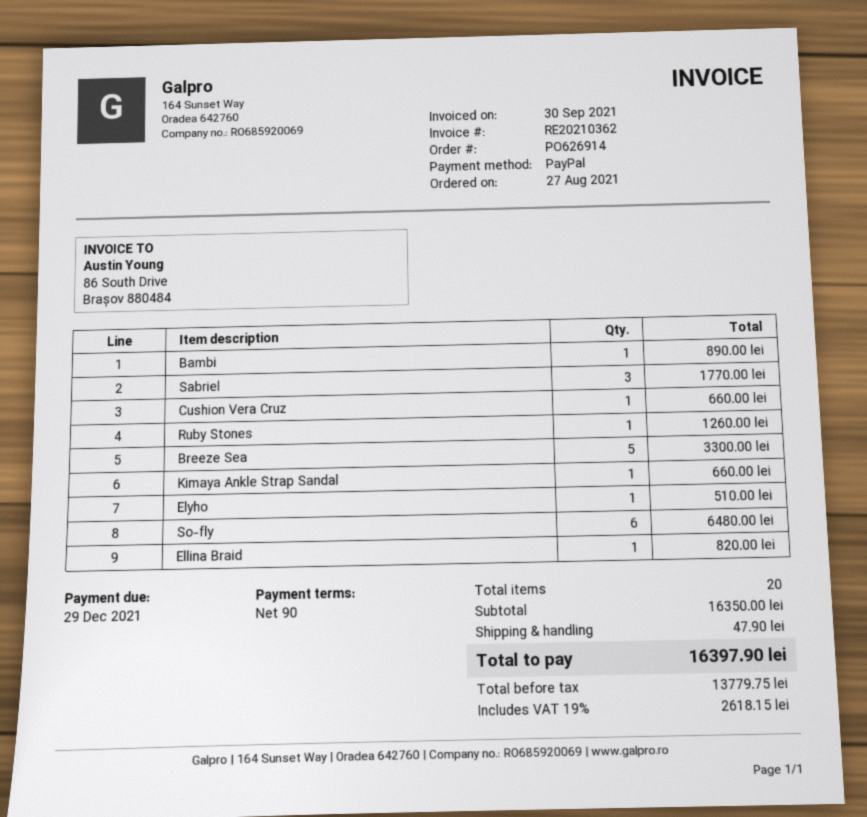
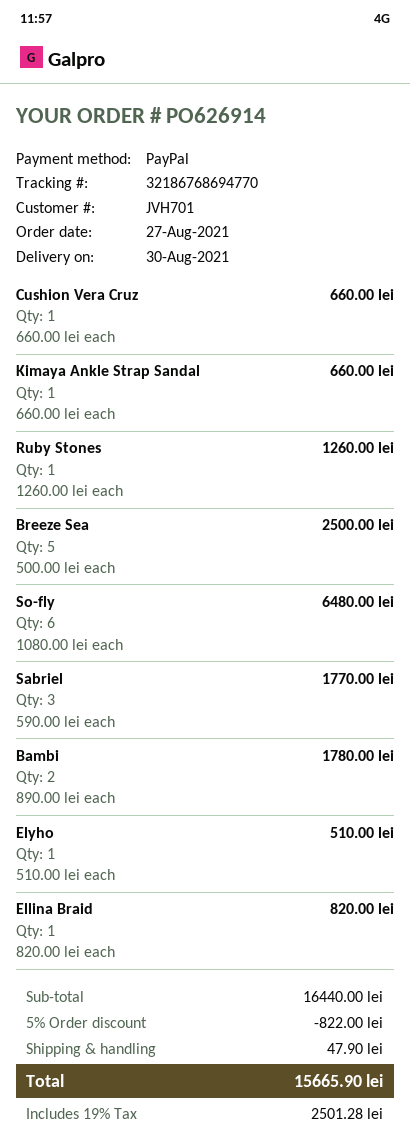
Bambi: 1 for 890.00 -> 2 for 1780.00
Breeze Sea: 5 for 3300.00 -> 5 for 2500.00
subtotal: 16350.00 -> 16440.00
discount: none -> 5% = 822.00
tax: 19% = 2618.15 -> 19% = 2501.28
total: 16397.90 -> 15665.90

